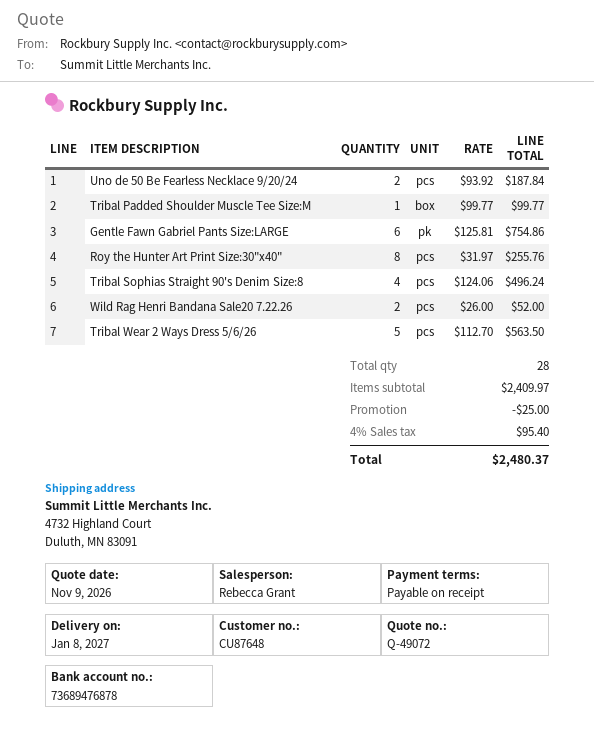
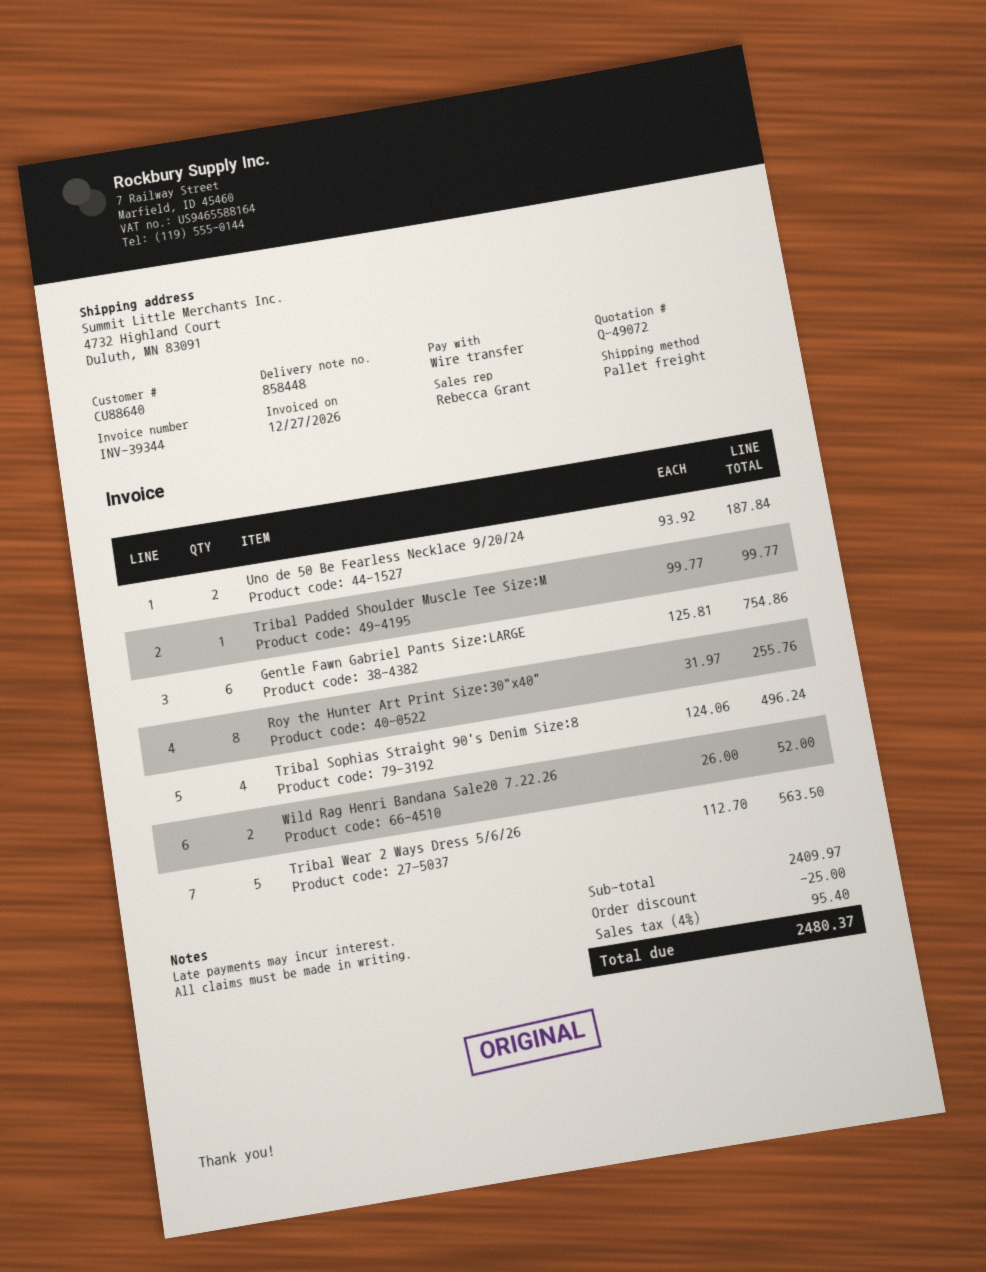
customer number: CU87648 -> CU88640

